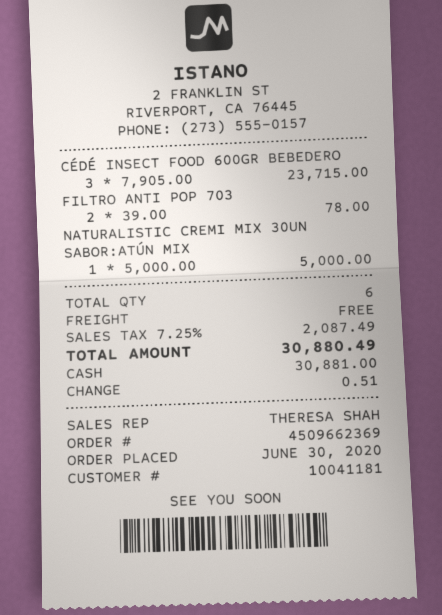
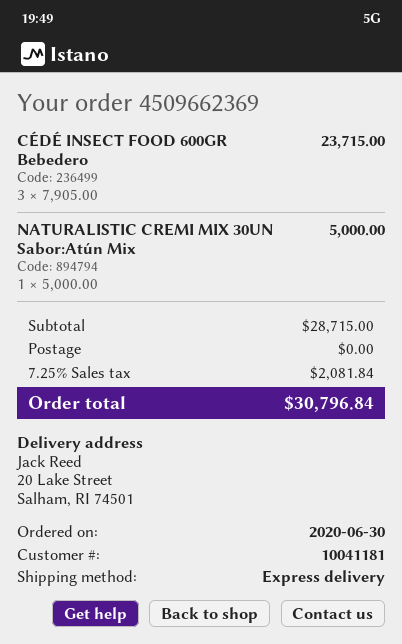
FILTRO ANTI POP 703: 2 x 39.00 = 78.00 -> none
tax: 7.25% = 2087.49 -> 7.25% = 2081.84
total: 30880.49 -> 30796.84

